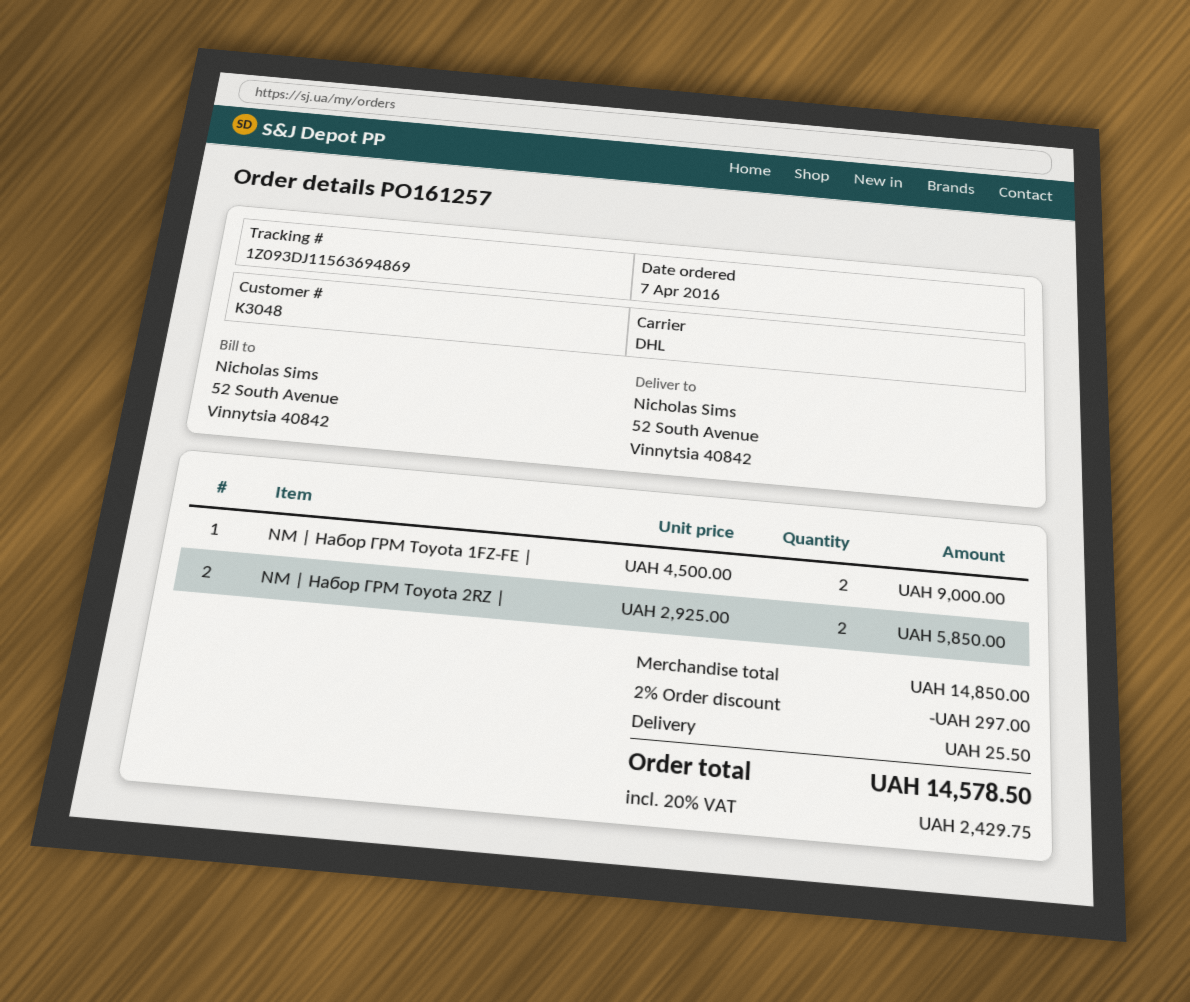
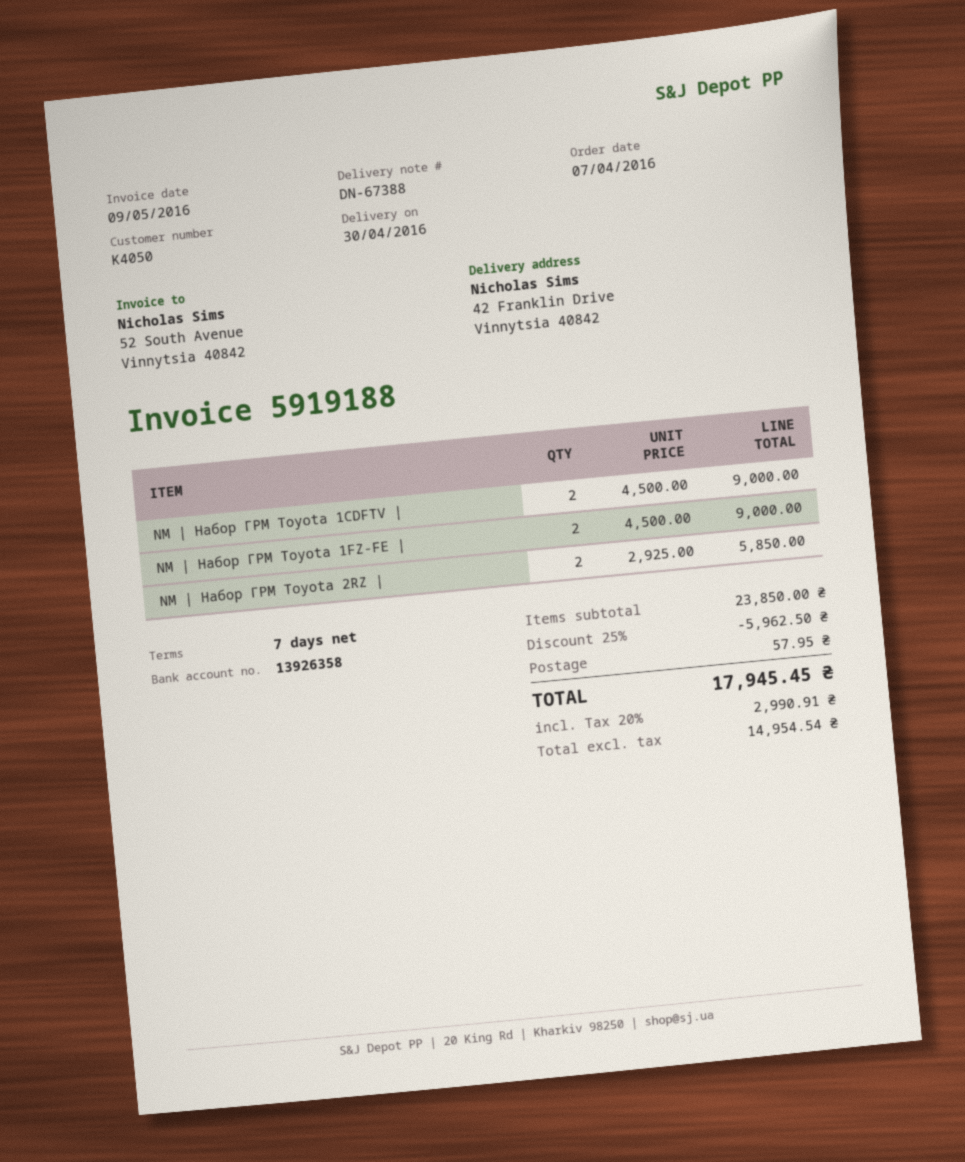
customer number: K3048 -> K4050
ship to: 52 South Avenue, Vinnytsia 40842 -> 42 Franklin Drive, Vinnytsia 40842
NM | Набор ГРМ Toyota 1CDFTV |: none -> 2 x 4500.00 = 9000.00
subtotal: 14850.00 -> 23850.00
discount: 2% = 297.00 -> 25% = 5962.50
shipping: 25.50 -> 57.95
tax: 20% = 2429.75 -> 20% = 2990.91
total: 14578.50 -> 17945.45

